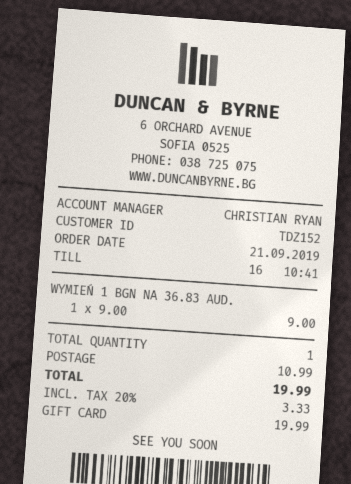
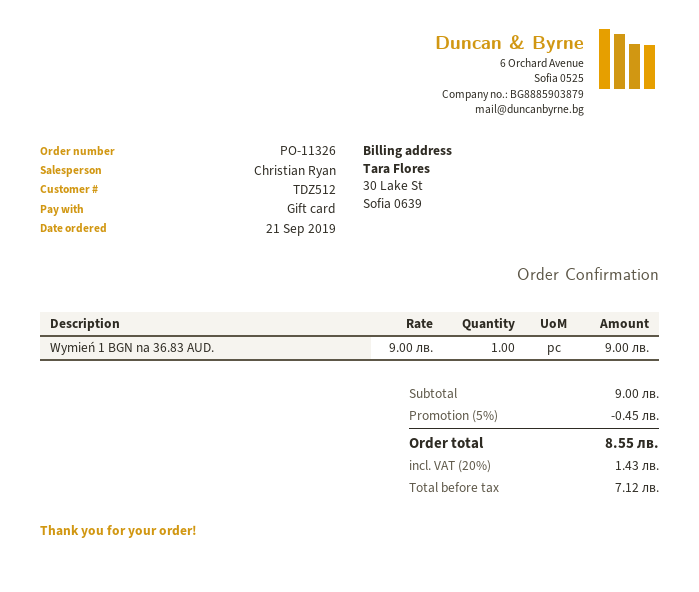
customer number: TDZ152 -> TDZ512
discount: none -> 5% = 0.45
shipping: 10.99 -> none
tax: 20% = 3.33 -> 20% = 1.43
total: 19.99 -> 8.55

